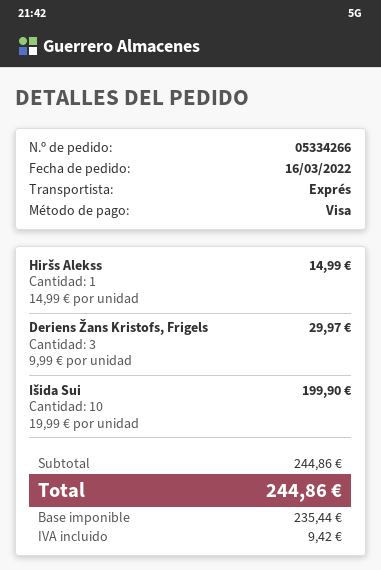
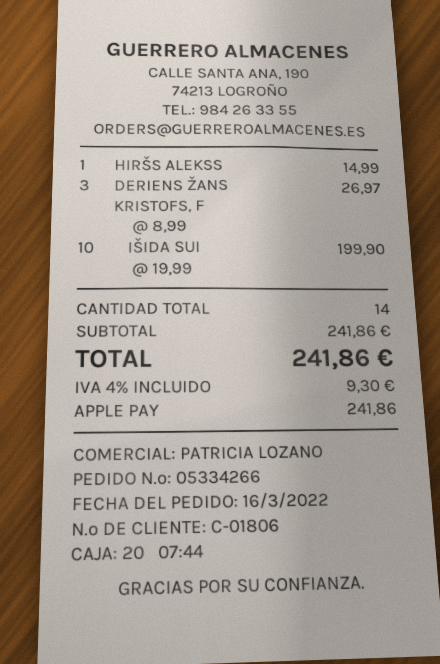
payment method: Visa -> Apple Pay
Deriens Žans Kristofs, Frigels: 3 x 9.99 = 29.97 -> 3 x 8.99 = 26.97
subtotal: 244.86 -> 241.86
tax: 9.42 -> 9.30
total: 244.86 -> 241.86

